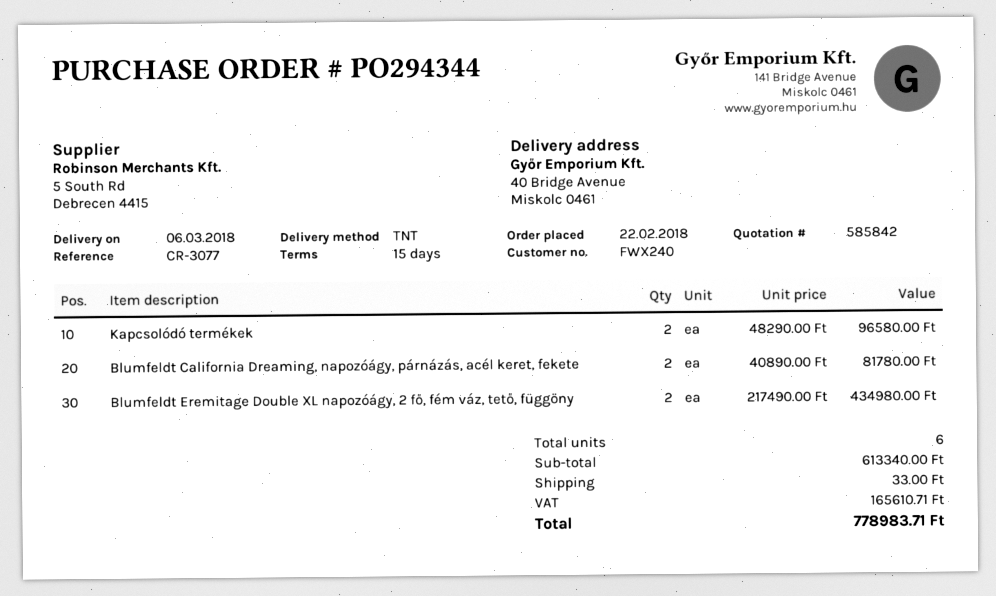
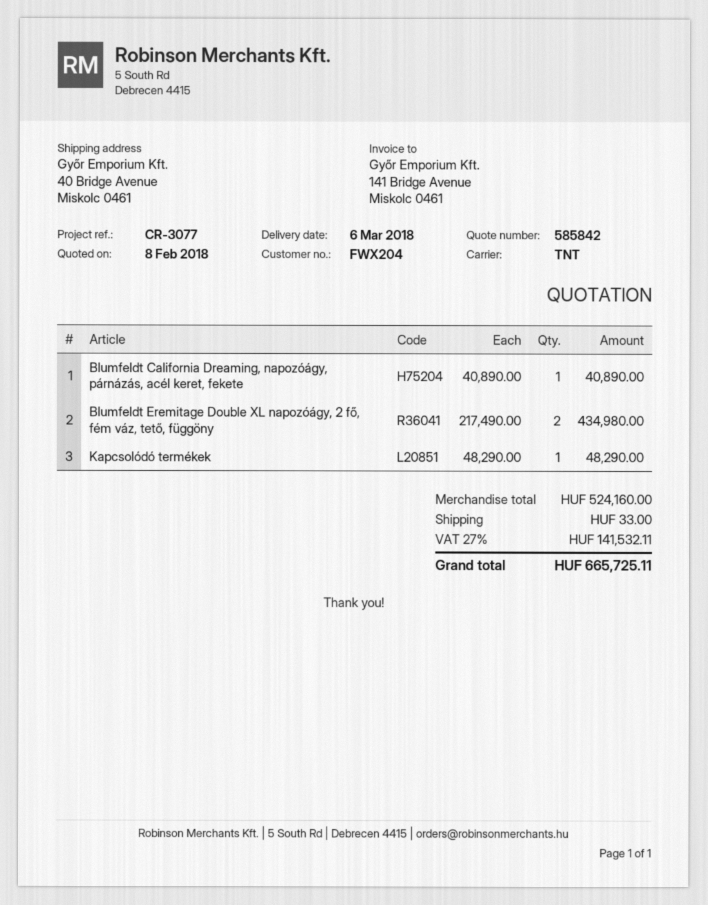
customer number: FWX240 -> FWX204
Kapcsolódó termékek: 2 x 48290.00 = 96580.00 -> 1 x 48290.00 = 48290.00
Blumfeldt California Dreaming, napozóágy, párnázás, acél keret, fekete: 2 x 40890.00 = 81780.00 -> 1 x 40890.00 = 40890.00
subtotal: 613340.00 -> 524160.00
tax: 165610.71 -> 141532.11
total: 778983.71 -> 665725.11

